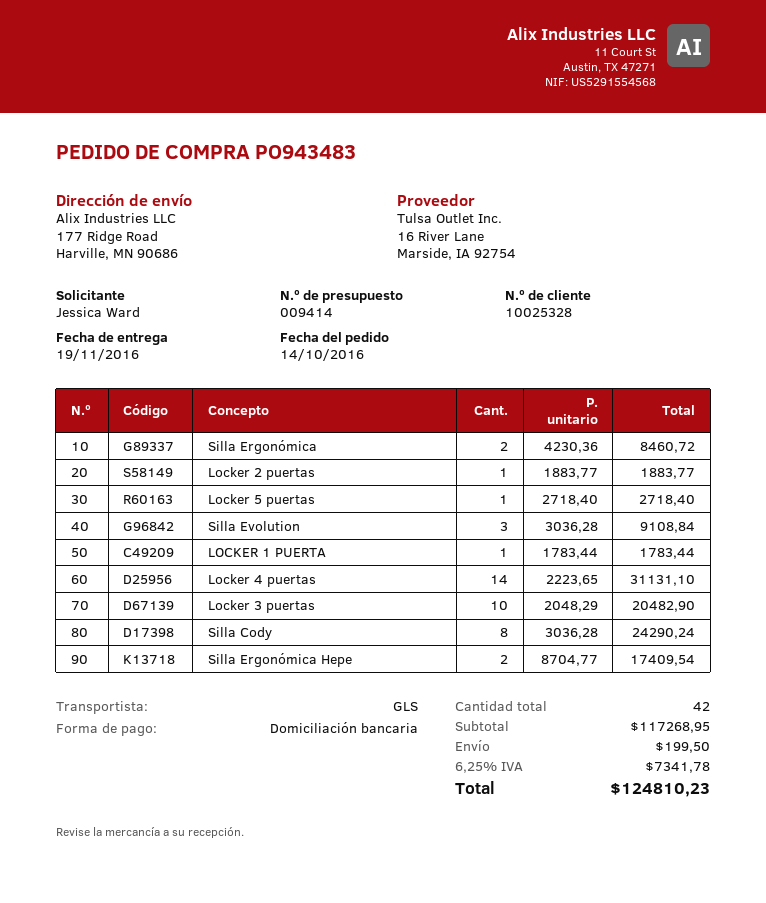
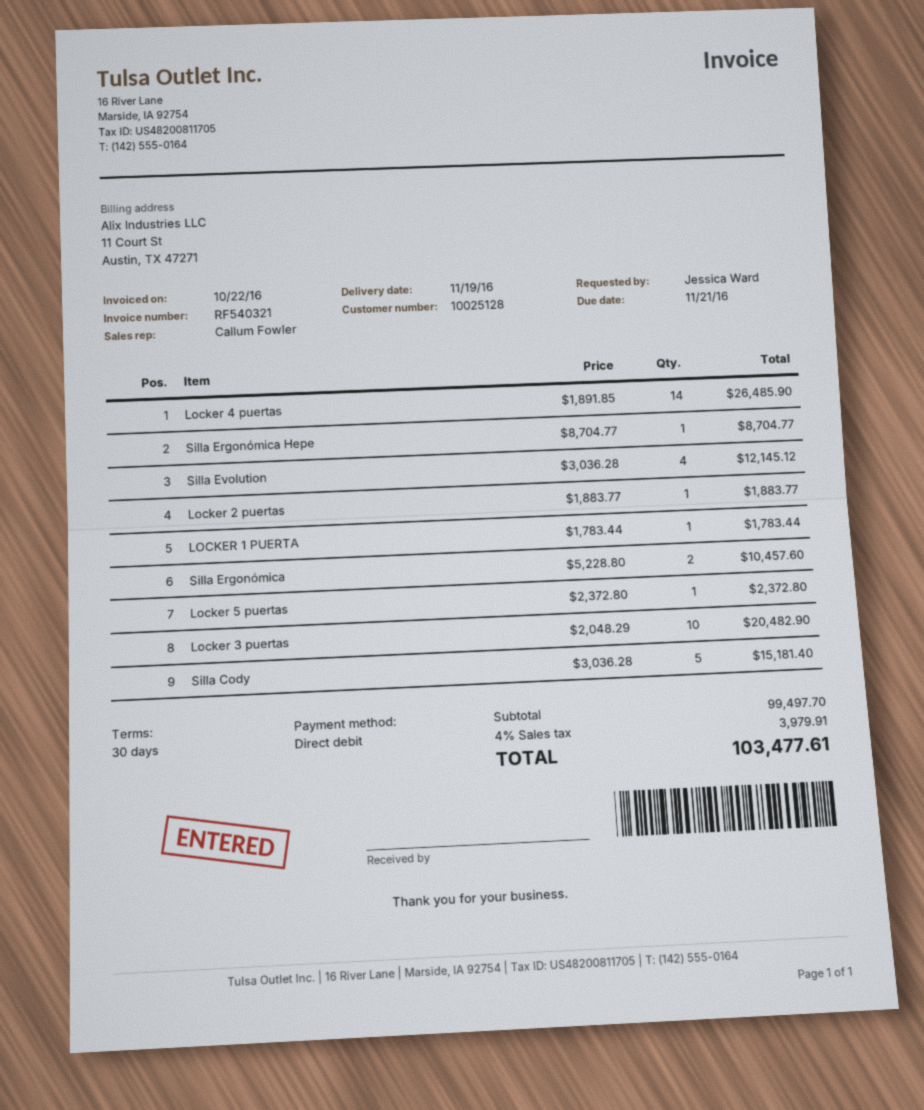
customer number: 10025328 -> 10025128
Silla Ergonómica: 2 x 4230.36 = 8460.72 -> 2 x 5228.80 = 10457.60
Locker 5 puertas: 1 x 2718.40 = 2718.40 -> 1 x 2372.80 = 2372.80
Silla Evolution: 3 x 3036.28 = 9108.84 -> 4 x 3036.28 = 12145.12
Locker 4 puertas: 14 x 2223.65 = 31131.10 -> 14 x 1891.85 = 26485.90
Silla Cody: 8 x 3036.28 = 24290.24 -> 5 x 3036.28 = 15181.40
Silla Ergonómica Hepe: 2 x 8704.77 = 17409.54 -> 1 x 8704.77 = 8704.77
subtotal: 117268.95 -> 99497.70
shipping: 199.50 -> none
tax: 6.25% = 7341.78 -> 4% = 3979.91
total: 124810.23 -> 103477.61

